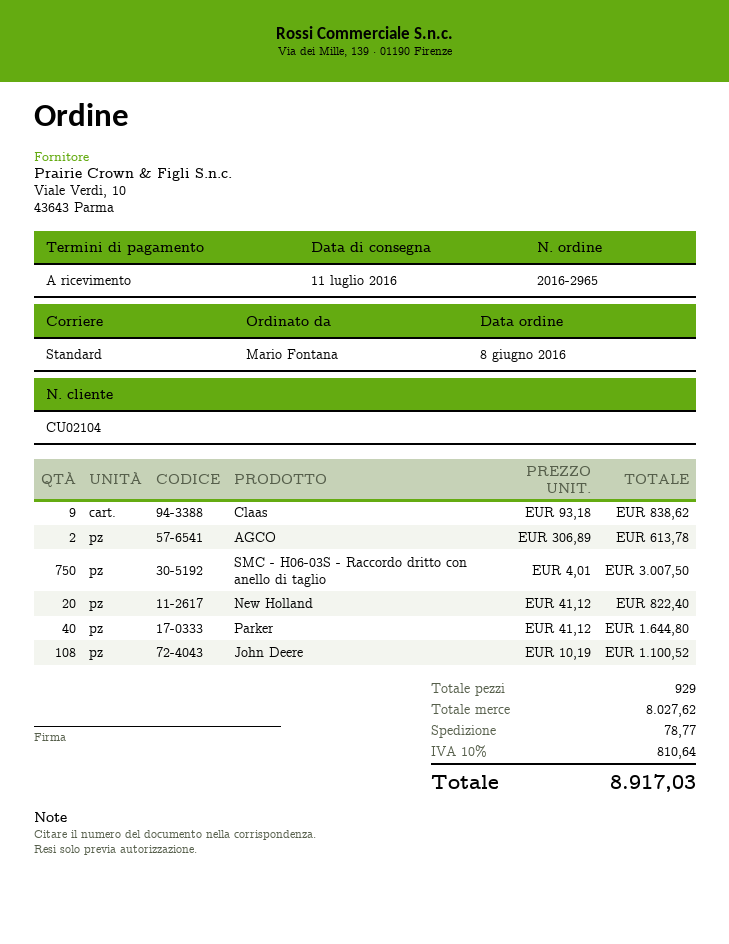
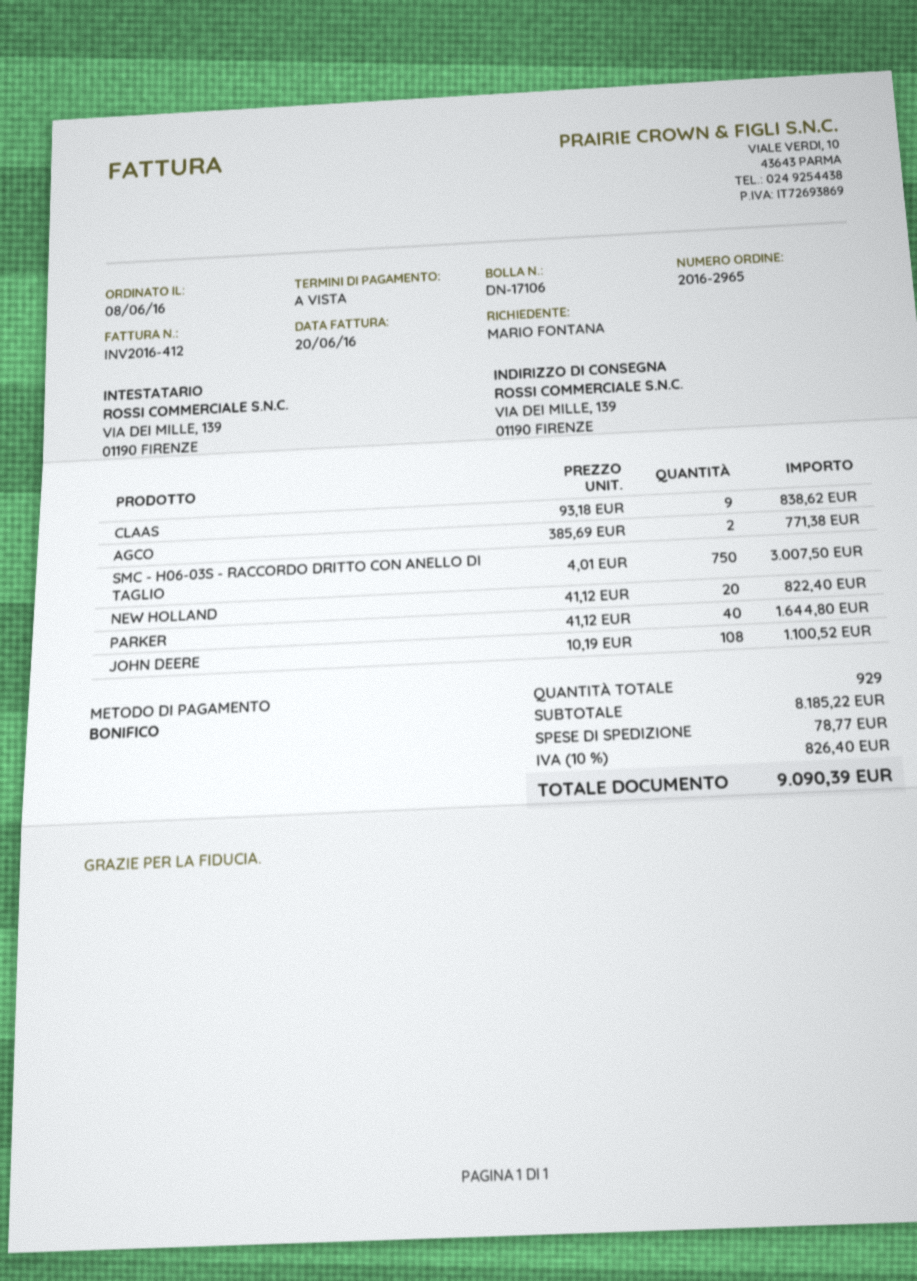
AGCO: 2 x 306.89 = 613.78 -> 2 x 385.69 = 771.38
subtotal: 8027.62 -> 8185.22
tax: 10% = 810.64 -> 10% = 826.40
total: 8917.03 -> 9090.39

